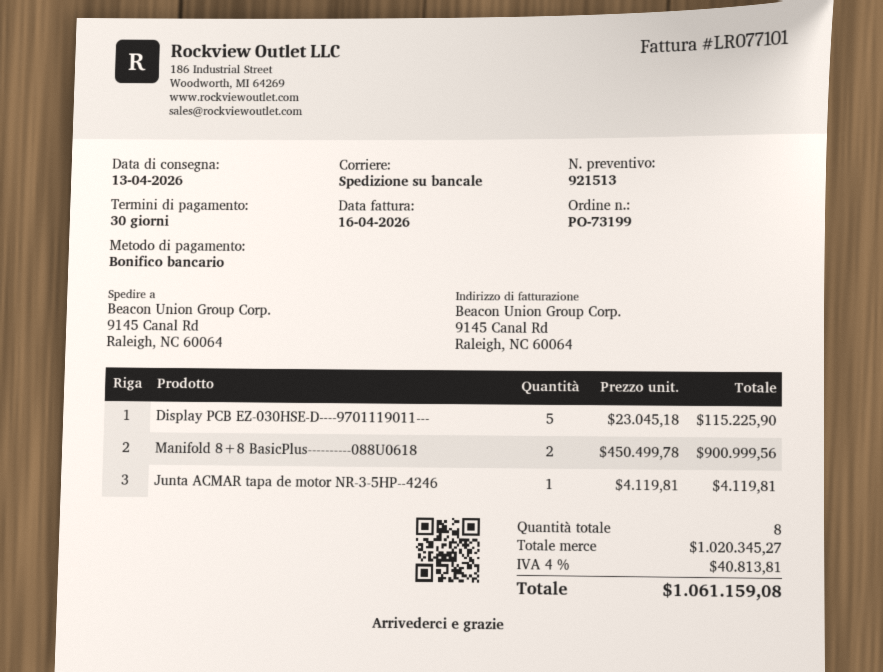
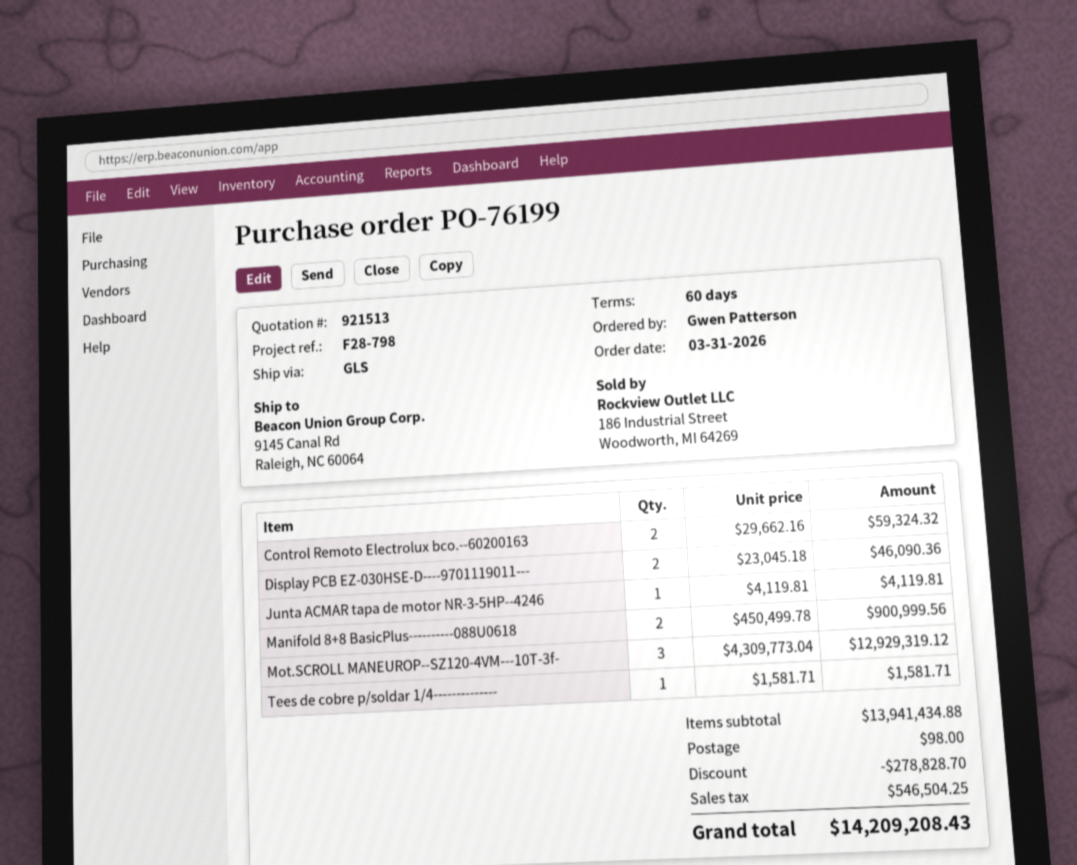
order number: PO-73199 -> PO-76199
payment terms: 30 days -> 60 days
shipping method: pallet freight -> GLS
Display PCB EZ-030HSE-D----9701119011---: 5 x 23045.18 = 115225.90 -> 2 x 23045.18 = 46090.36
Control Remoto Electrolux bco.--60200163: none -> 2 x 29662.16 = 59324.32
Mot.SCROLL MANEUROP--SZ120-4VM---10T-3f-: none -> 3 x 4309773.04 = 12929319.12
Tees de cobre p/soldar 1/4--------------: none -> 1 x 1581.71 = 1581.71
subtotal: 1020345.27 -> 13941434.88
discount: none -> 278828.70
shipping: none -> 98.00
tax: 40813.81 -> 546504.25
total: 1061159.08 -> 14209208.43

